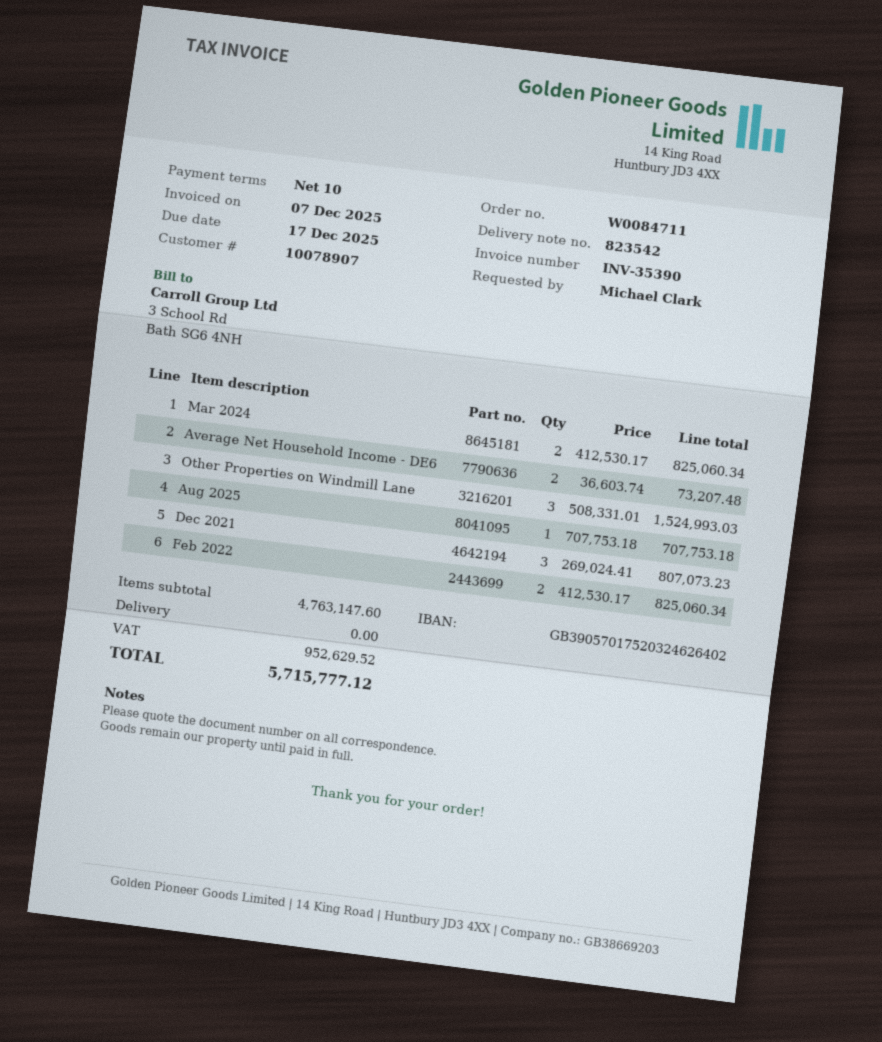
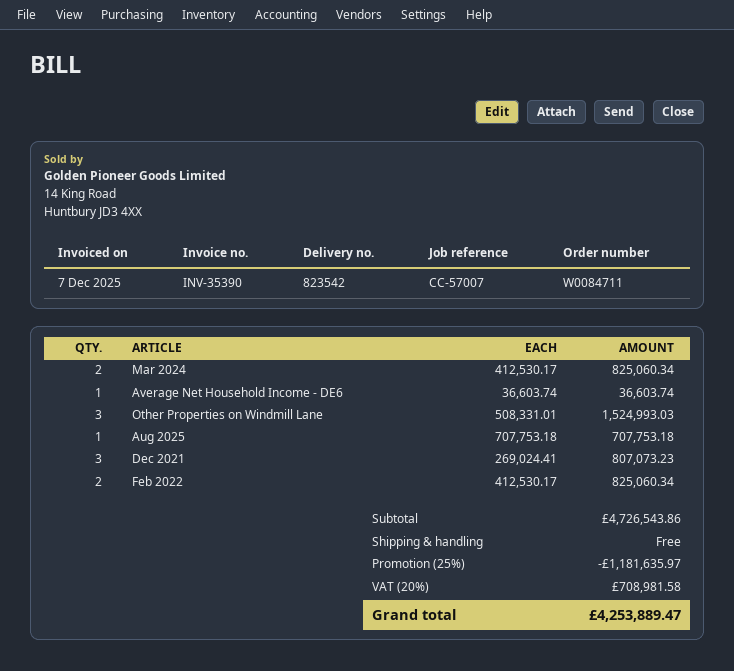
Average Net Household Income - DE6: 2 x 36603.74 = 73207.48 -> 1 x 36603.74 = 36603.74
subtotal: 4763147.60 -> 4726543.86
discount: none -> 25% = 1181635.97
tax: 952629.52 -> 708981.58
total: 5715777.12 -> 4253889.47

